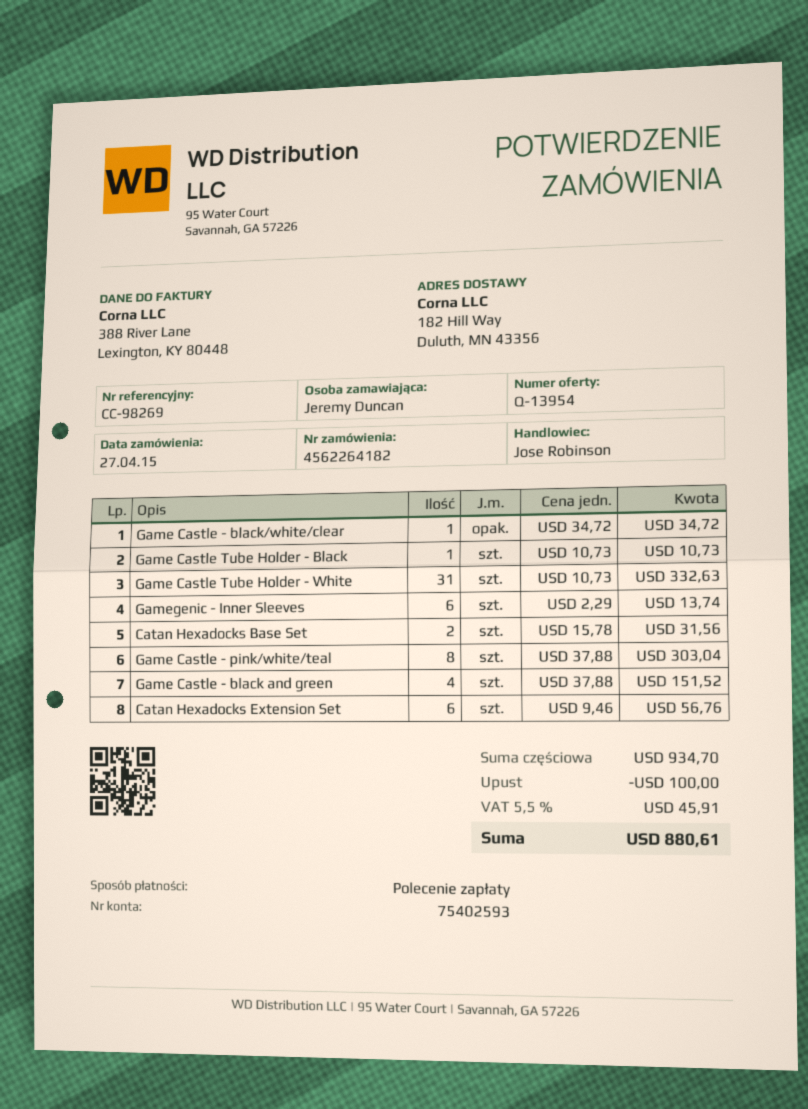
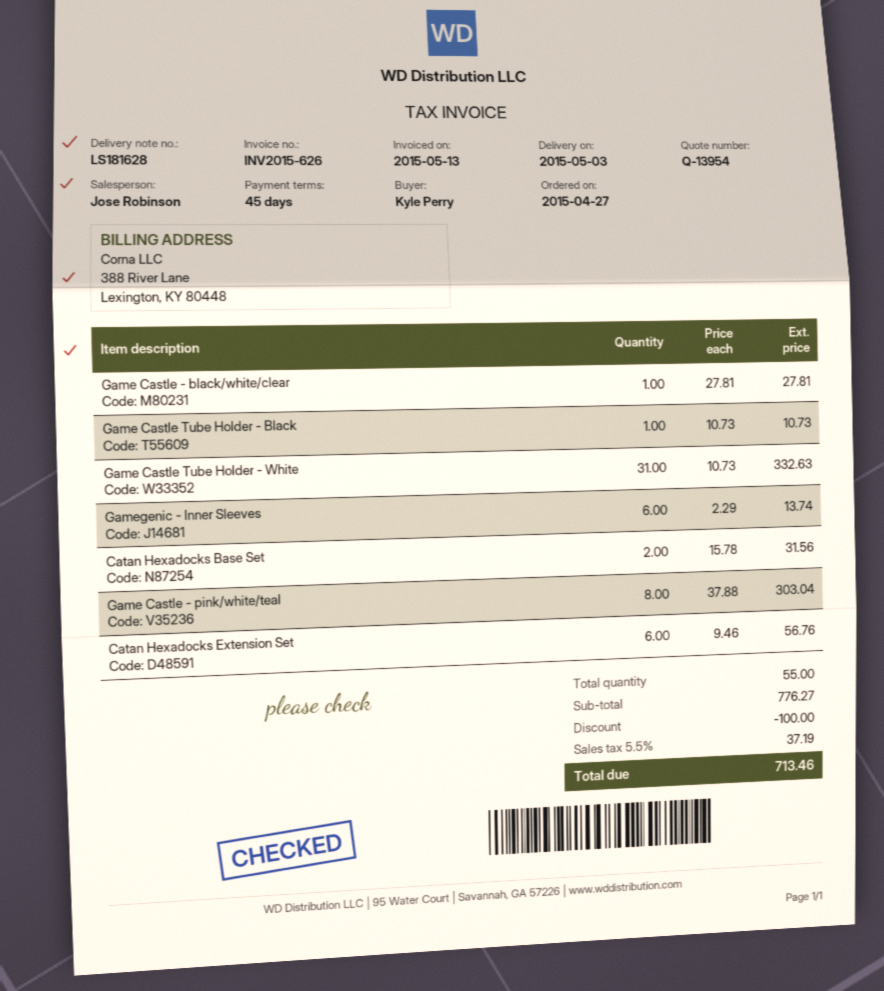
ordered by: Jeremy Duncan -> Kyle Perry
Game Castle - black/white/clear: 1 x 34.72 = 34.72 -> 1 x 27.81 = 27.81
Game Castle - black and green: 4 x 37.88 = 151.52 -> none
subtotal: 934.70 -> 776.27
tax: 5.5% = 45.91 -> 5.5% = 37.19
total: 880.61 -> 713.46

